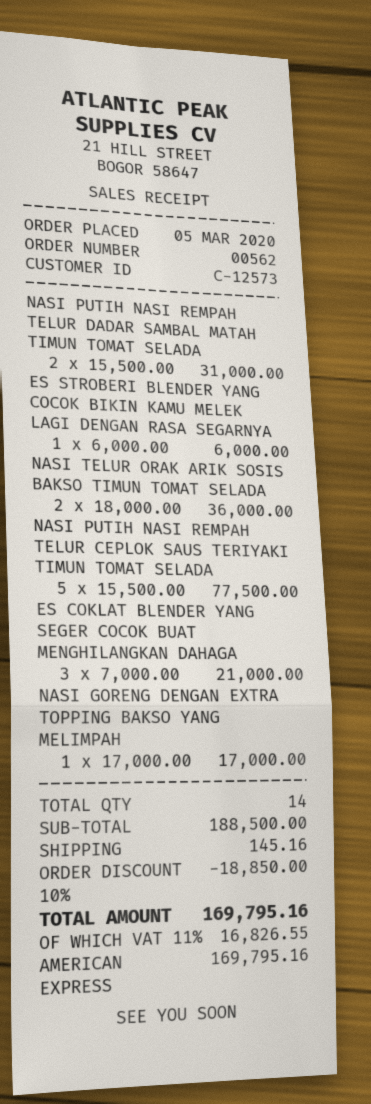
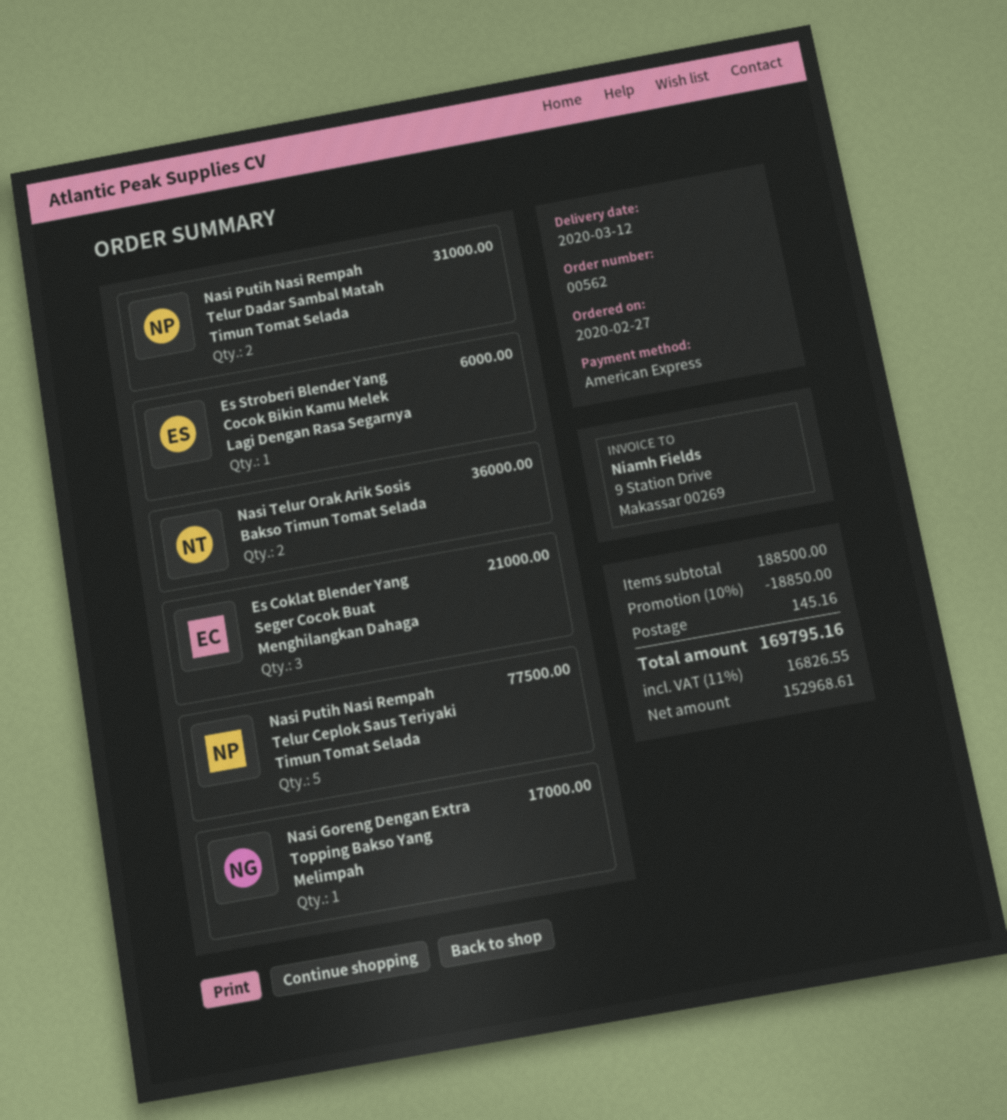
order date: 2020-03-05 -> 2020-02-27

